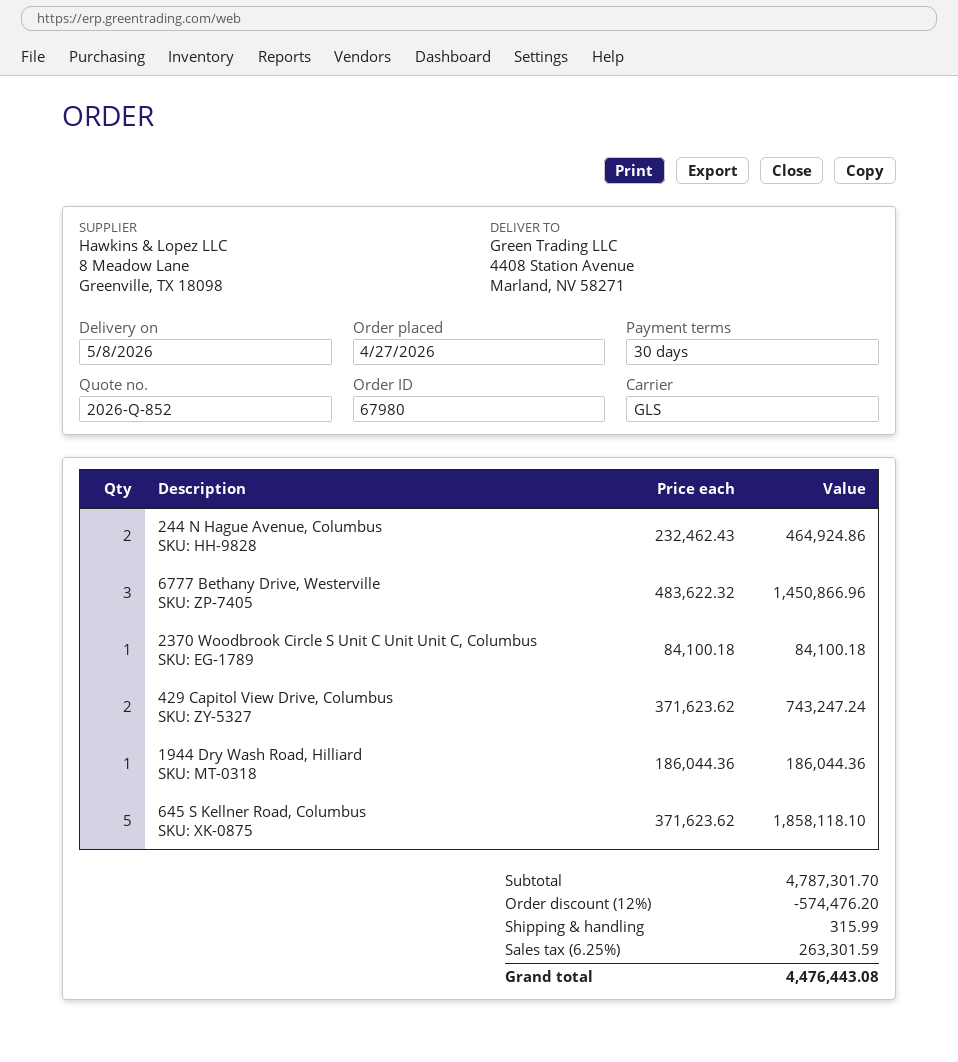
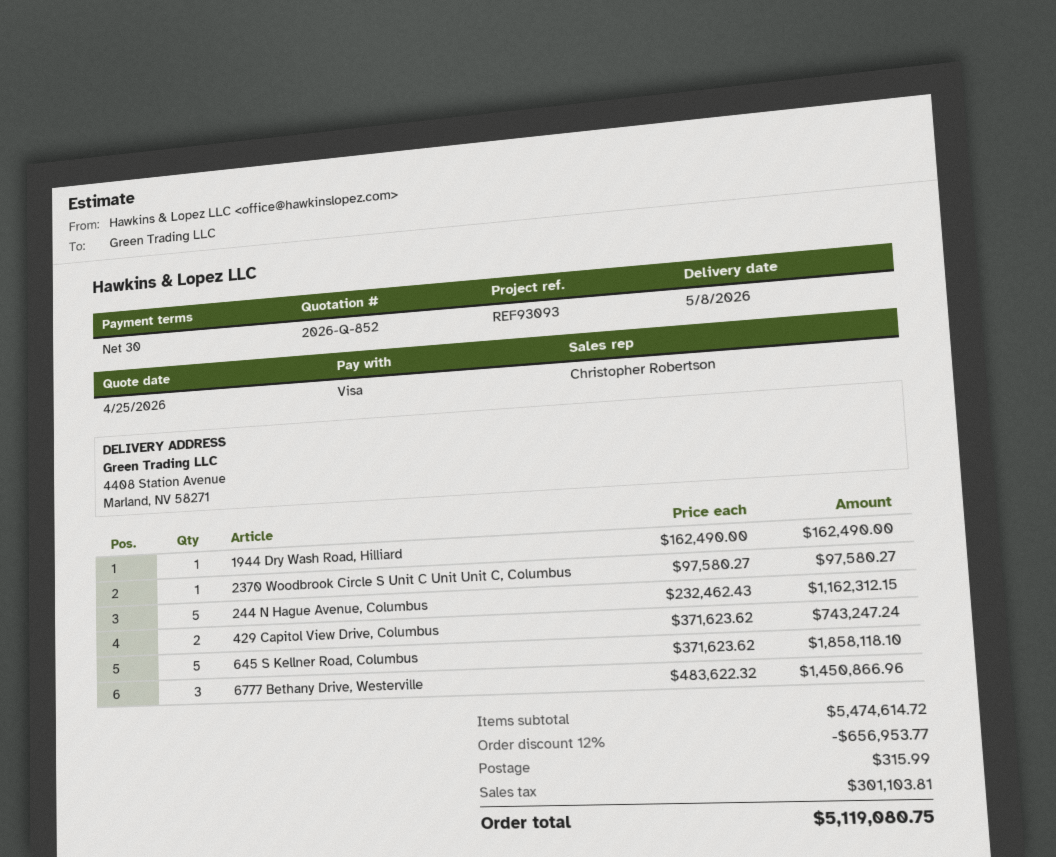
244 N Hague Avenue, Columbus: 2 x 232462.43 = 464924.86 -> 5 x 232462.43 = 1162312.15
2370 Woodbrook Circle S Unit C Unit Unit C, Columbus: 1 x 84100.18 = 84100.18 -> 1 x 97580.27 = 97580.27
1944 Dry Wash Road, Hilliard: 1 x 186044.36 = 186044.36 -> 1 x 162490.00 = 162490.00
subtotal: 4787301.70 -> 5474614.72
discount: 12% = 574476.20 -> 12% = 656953.77
tax: 263301.59 -> 301103.81
total: 4476443.08 -> 5119080.75

